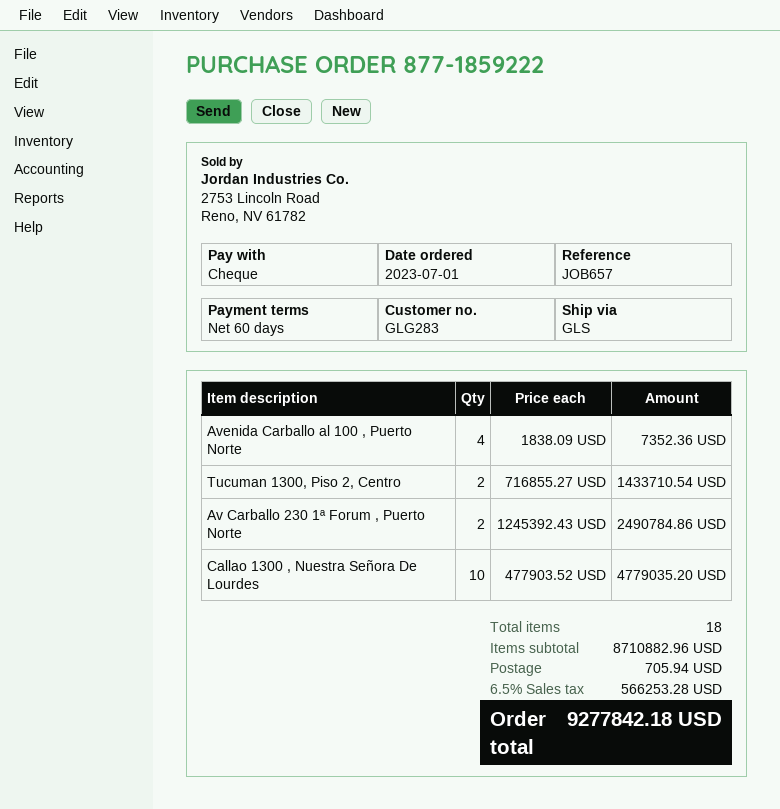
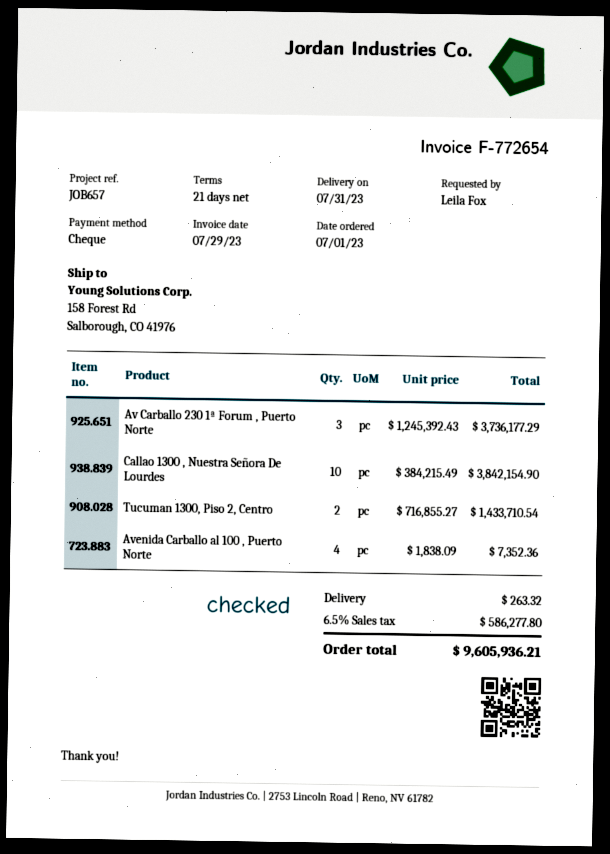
payment terms: 60 days -> 21 days
Av Carballo 230 1ª Forum , Puerto Norte: 2 x 1245392.43 = 2490784.86 -> 3 x 1245392.43 = 3736177.29
Callao 1300 , Nuestra Señora De Lourdes: 10 x 477903.52 = 4779035.20 -> 10 x 384215.49 = 3842154.90
shipping: 705.94 -> 263.32
tax: 6.5% = 566253.28 -> 6.5% = 586277.80
total: 9277842.18 -> 9605936.21

